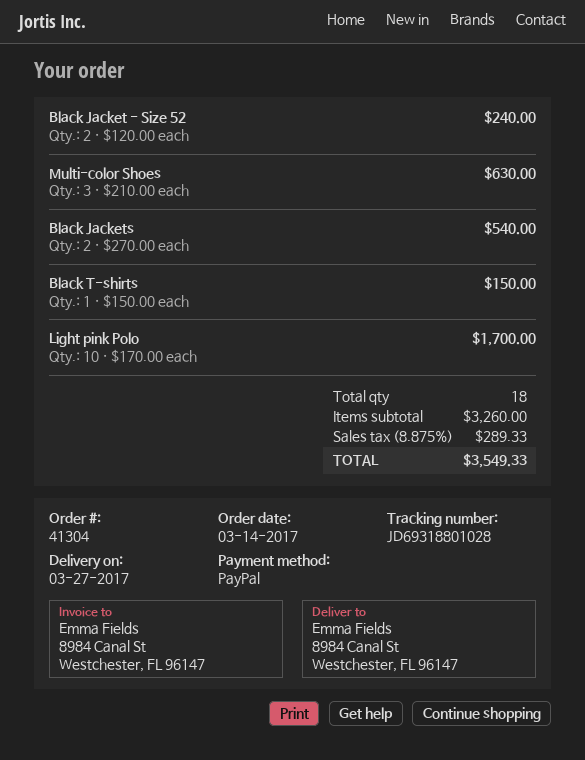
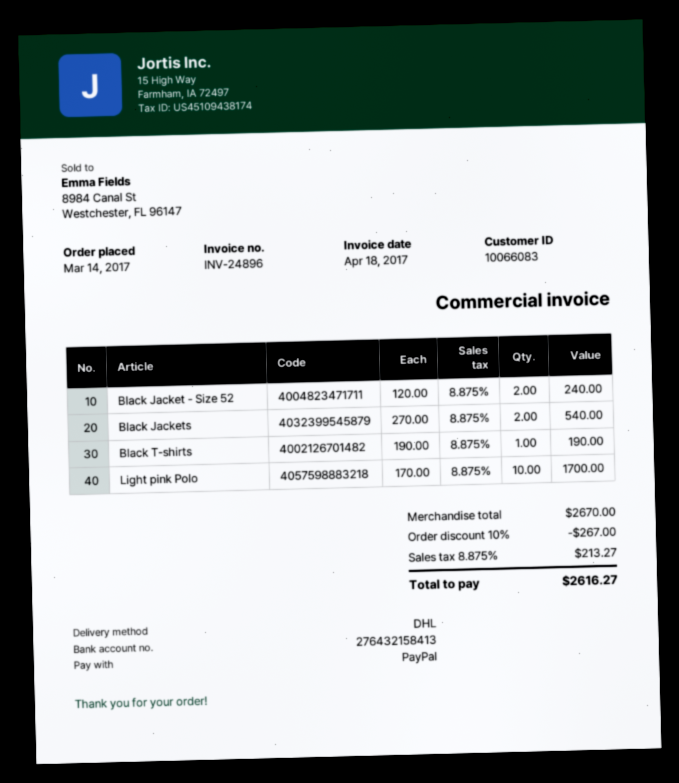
Multi-color Shoes: 3 x 210.00 = 630.00 -> none
Black T-shirts: 1 x 150.00 = 150.00 -> 1 x 190.00 = 190.00
subtotal: 3260.00 -> 2670.00
discount: none -> 10% = 267.00
tax: 8.875% = 289.33 -> 8.875% = 213.27
total: 3549.33 -> 2616.27

